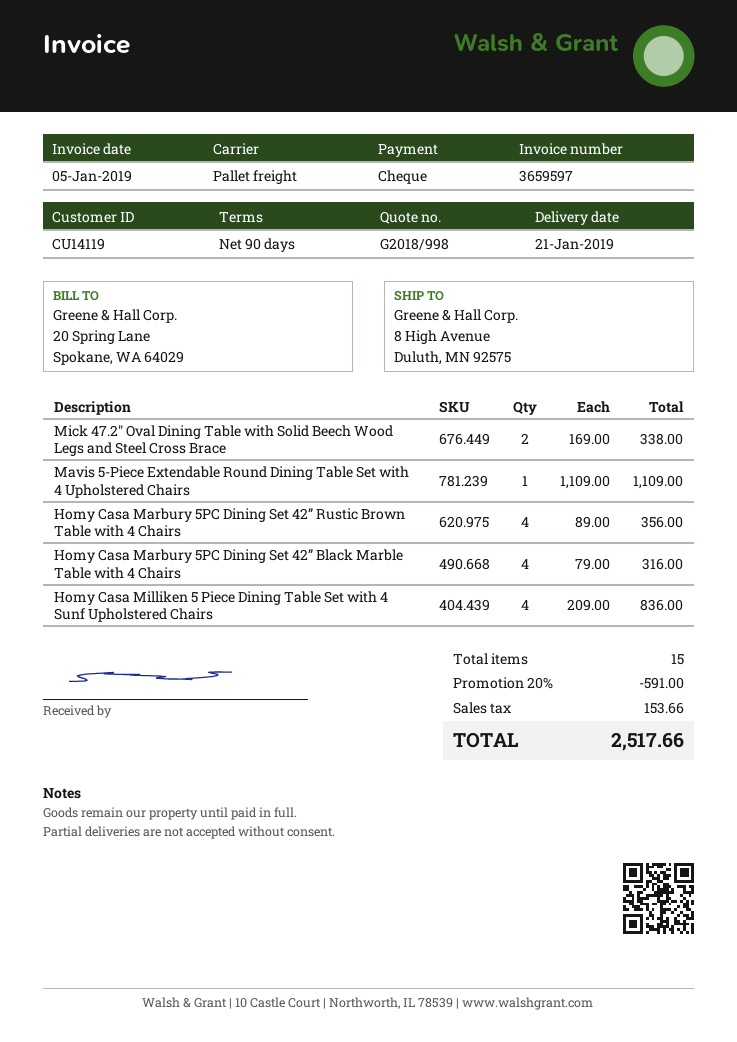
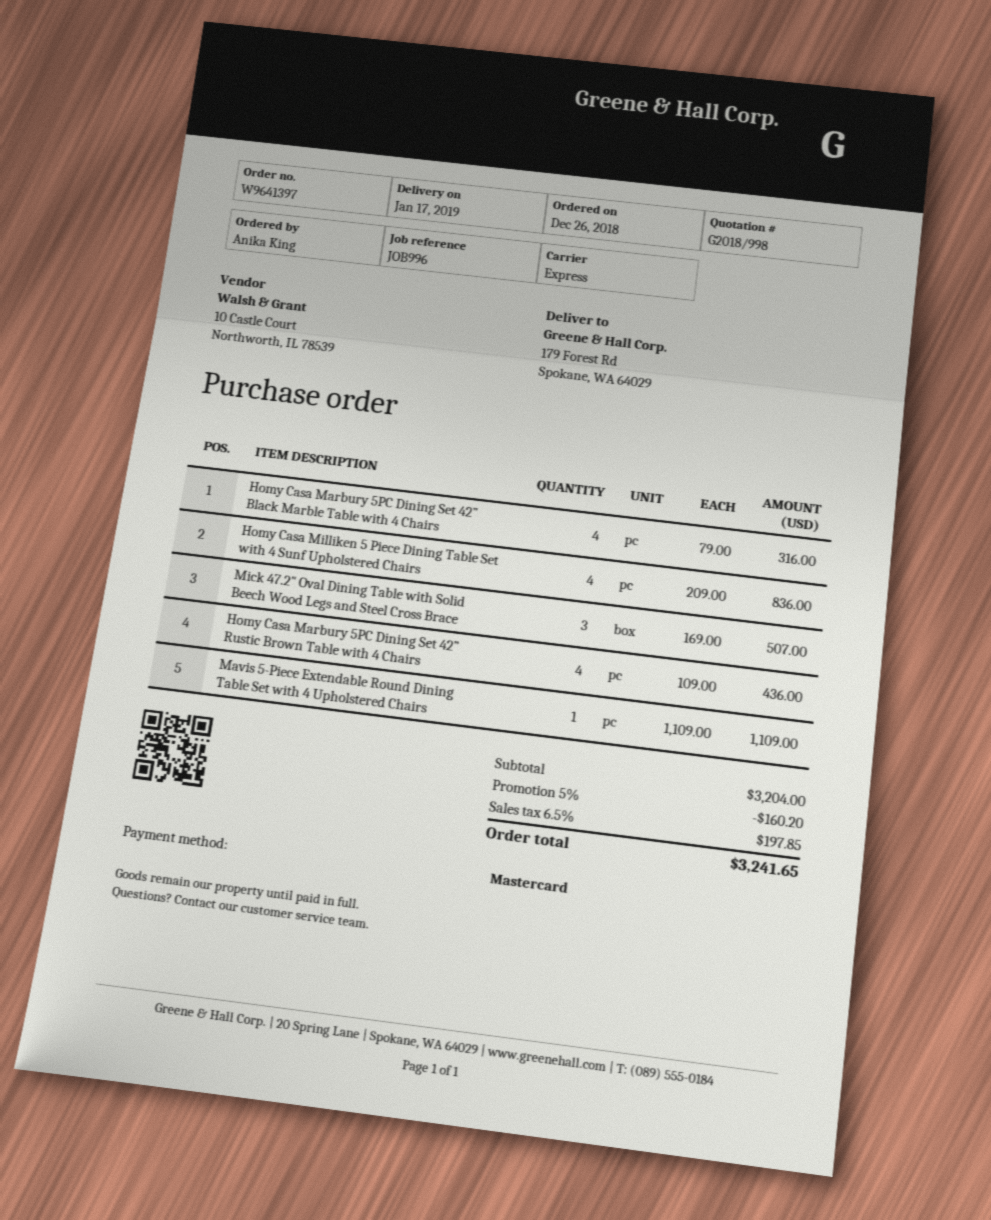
delivery date: 2019-01-21 -> 2019-01-17
payment method: cheque -> Mastercard
shipping method: pallet freight -> express
ship to: 8 High Avenue, Duluth, MN 92575 -> 179 Forest Rd, Spokane, WA 64029
Mick 47.2" Oval Dining Table with Solid Beech Wood Legs and Steel Cross Brace: 2 x 169.00 = 338.00 -> 3 x 169.00 = 507.00
Homy Casa Marbury 5PC Dining Set 42” Rustic Brown Table with 4 Chairs: 4 x 89.00 = 356.00 -> 4 x 109.00 = 436.00
discount: 20% = 591.00 -> 5% = 160.20
tax: 153.66 -> 197.85
total: 2517.66 -> 3241.65

